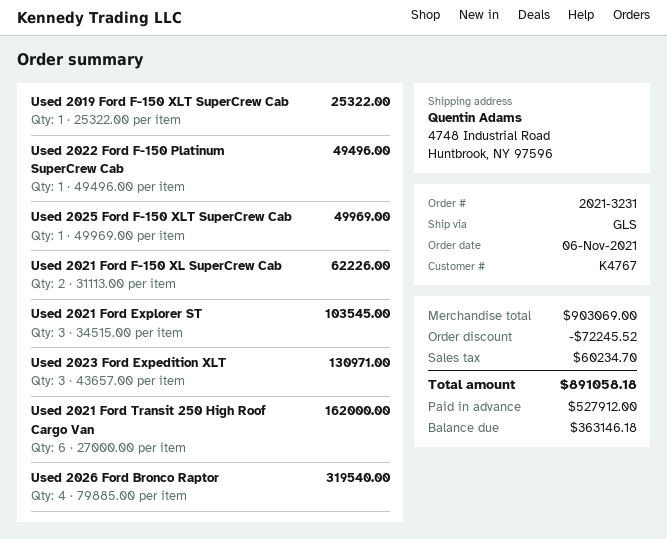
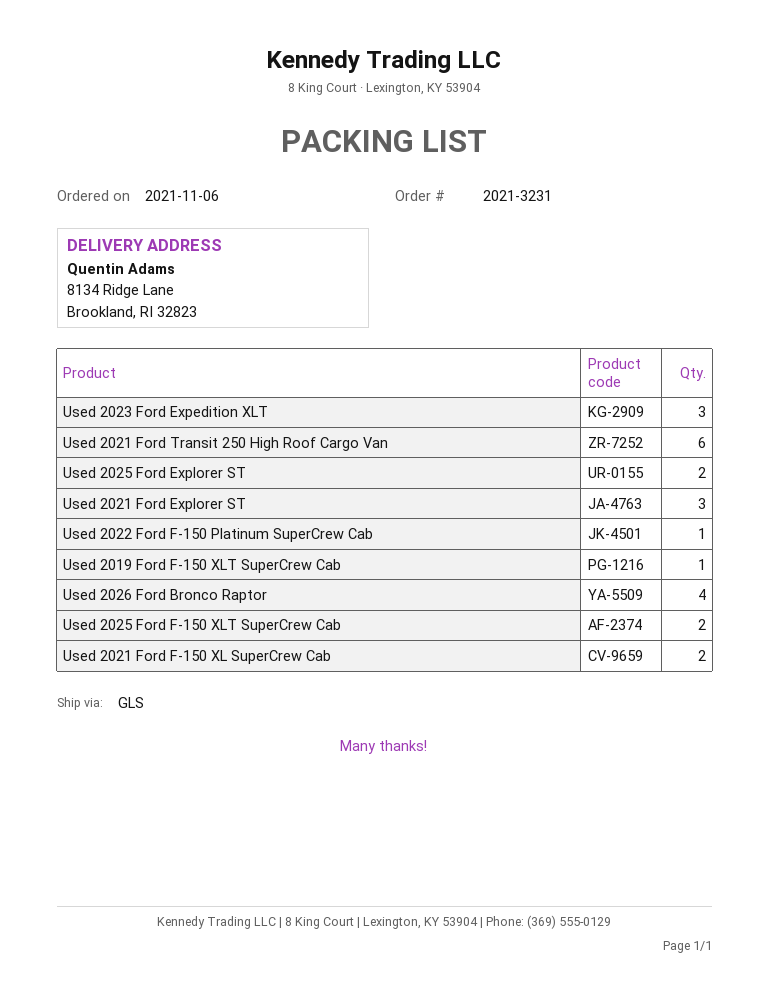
ship to: 4748 Industrial Road, Huntbrook, NY 97596 -> 8134 Ridge Lane, Brookland, RI 32823
Used 2025 Ford F-150 XLT SuperCrew Cab: 1 -> 2
Used 2025 Ford Explorer ST: none -> 2

